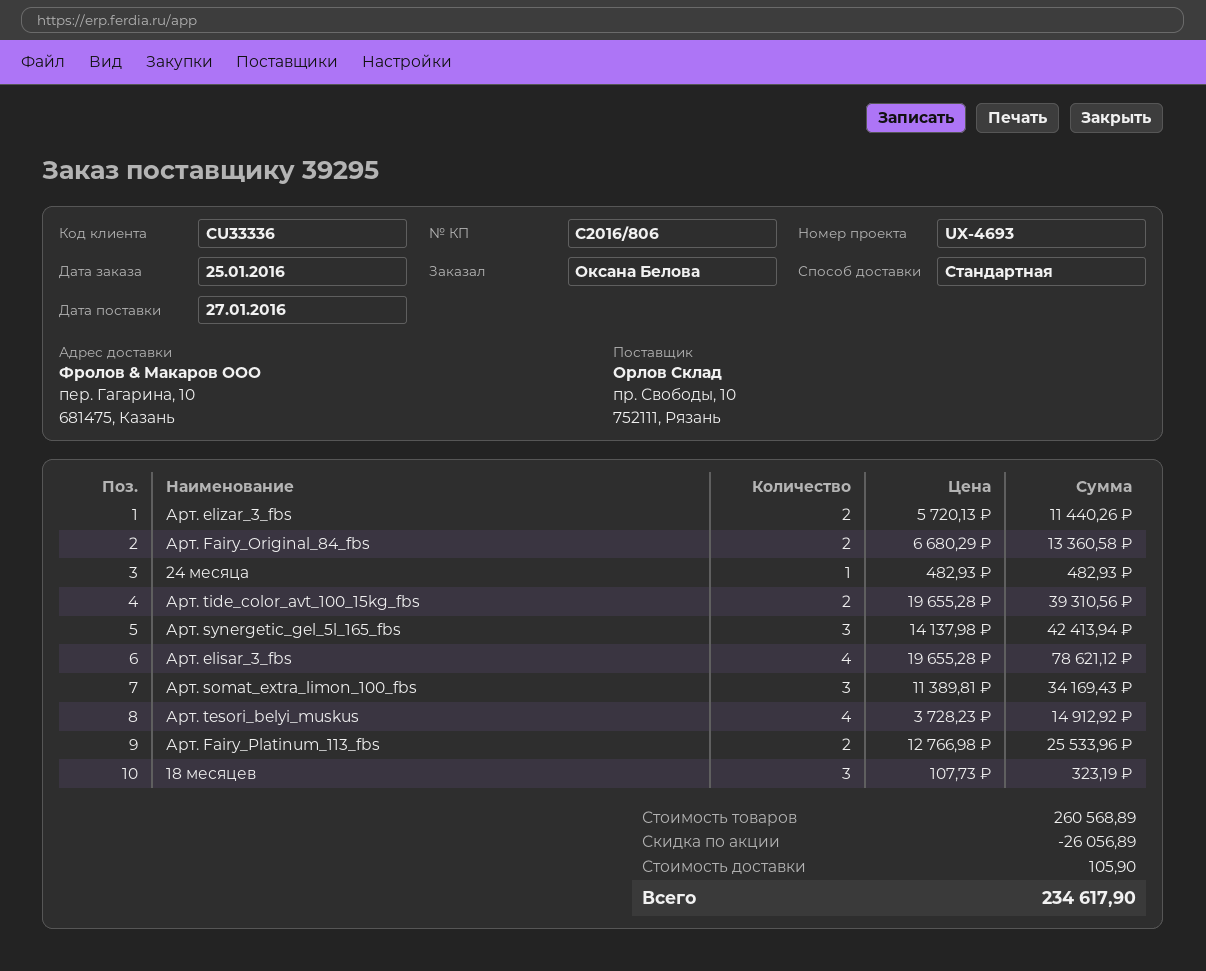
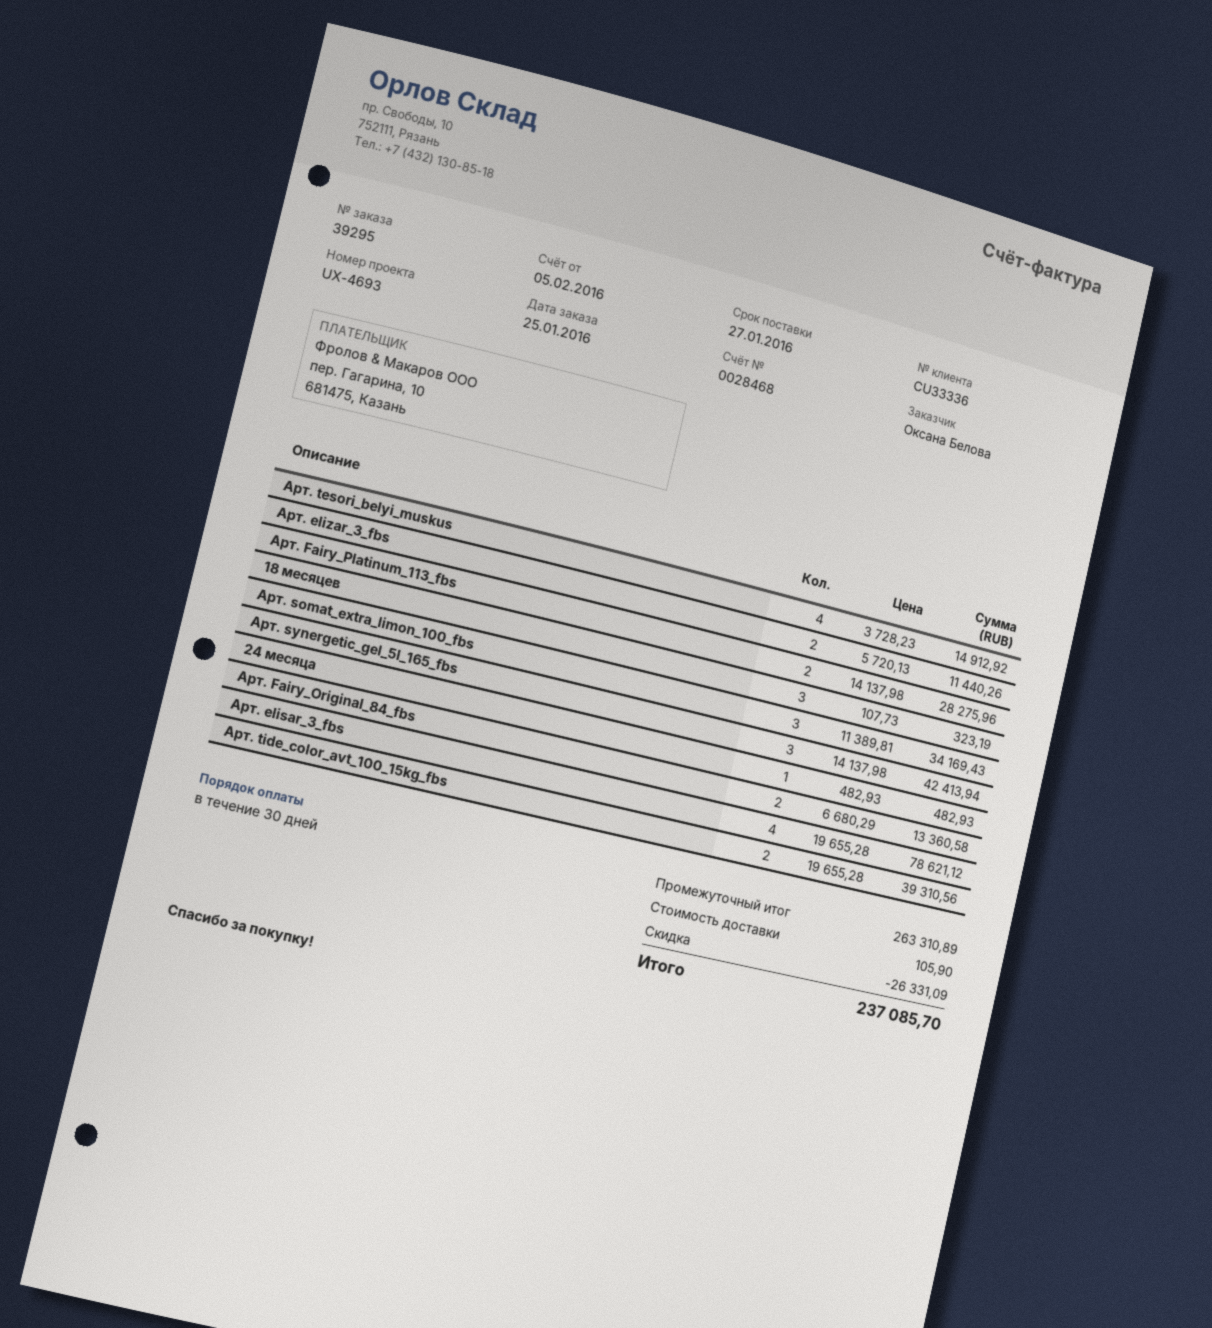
Арт. Fairy_Platinum_113_fbs: 2 x 12766.98 = 25533.96 -> 2 x 14137.98 = 28275.96
subtotal: 260568.89 -> 263310.89
discount: 26056.89 -> 26331.09
total: 234617.90 -> 237085.70

